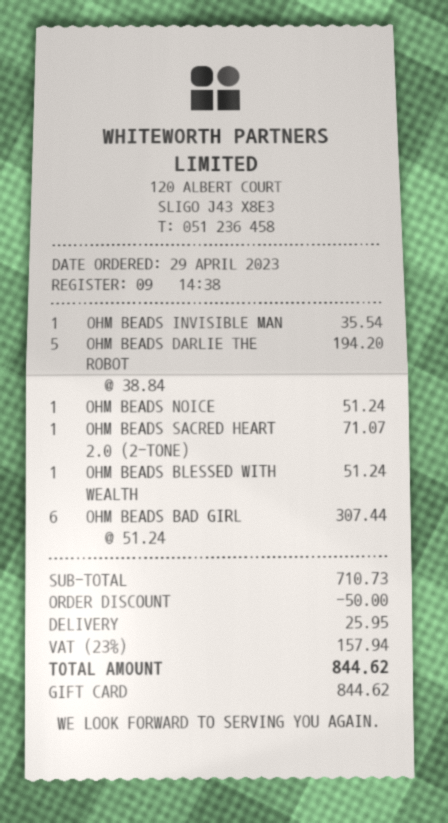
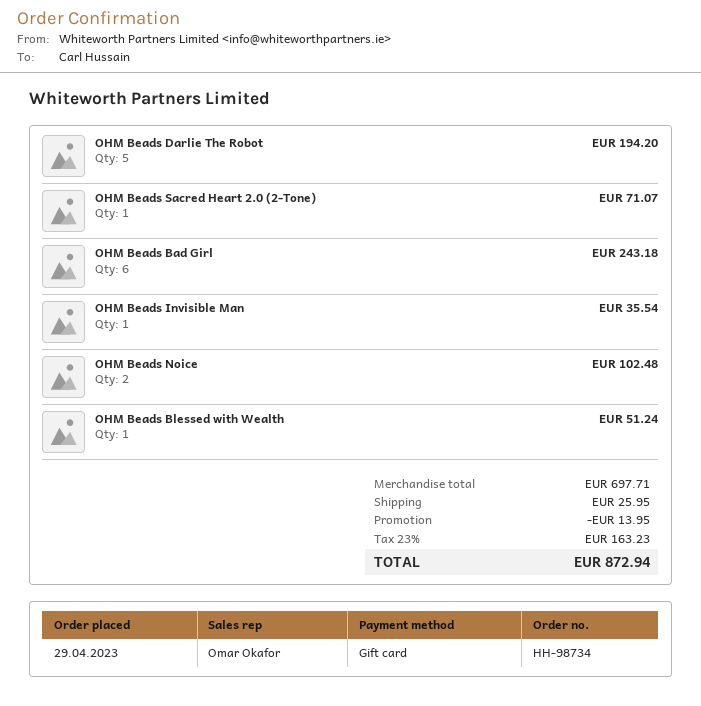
OHM BEADS NOICE: 1 for 51.24 -> 2 for 102.48
OHM BEADS BAD GIRL: 6 for 307.44 -> 6 for 243.18
subtotal: 710.73 -> 697.71
discount: 50.00 -> 13.95
tax: 23% = 157.94 -> 23% = 163.23
total: 844.62 -> 872.94

